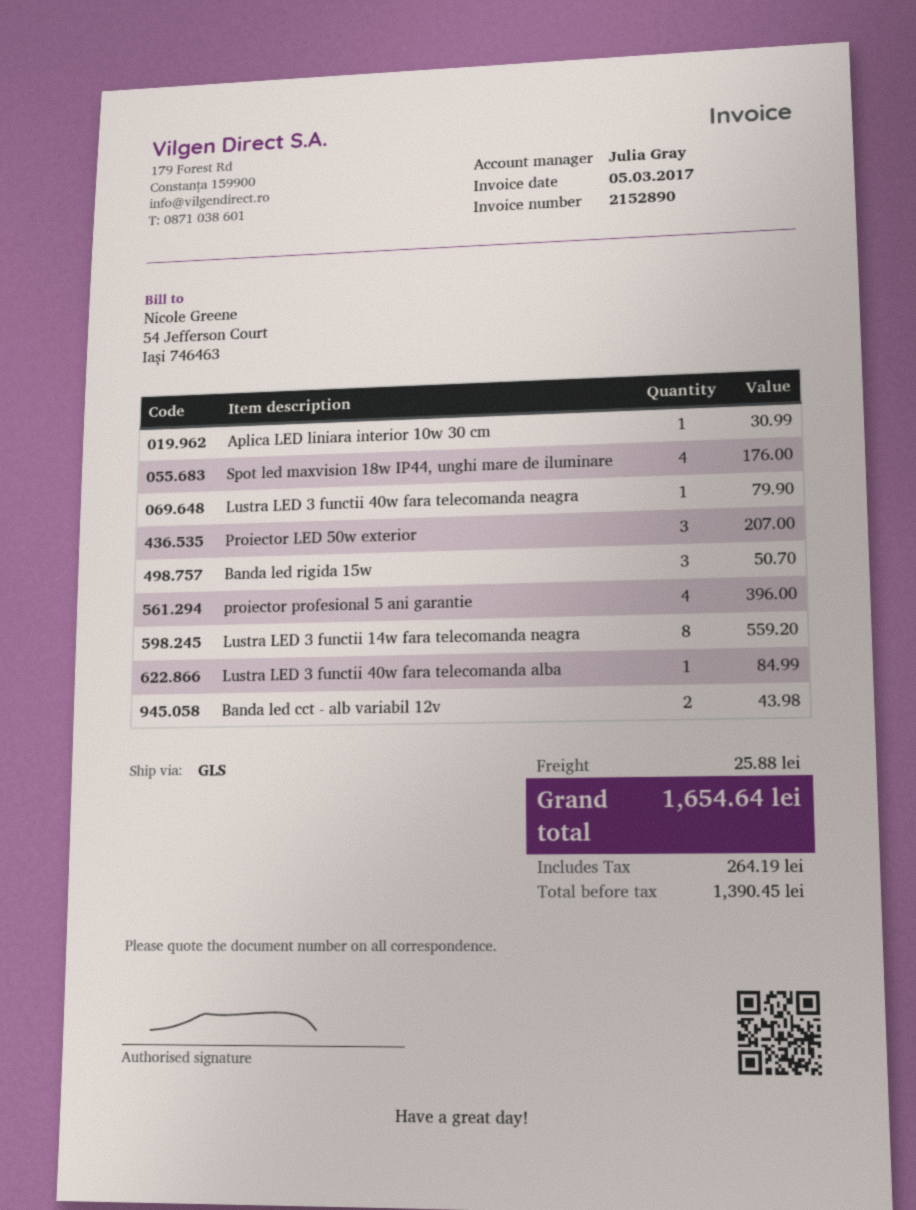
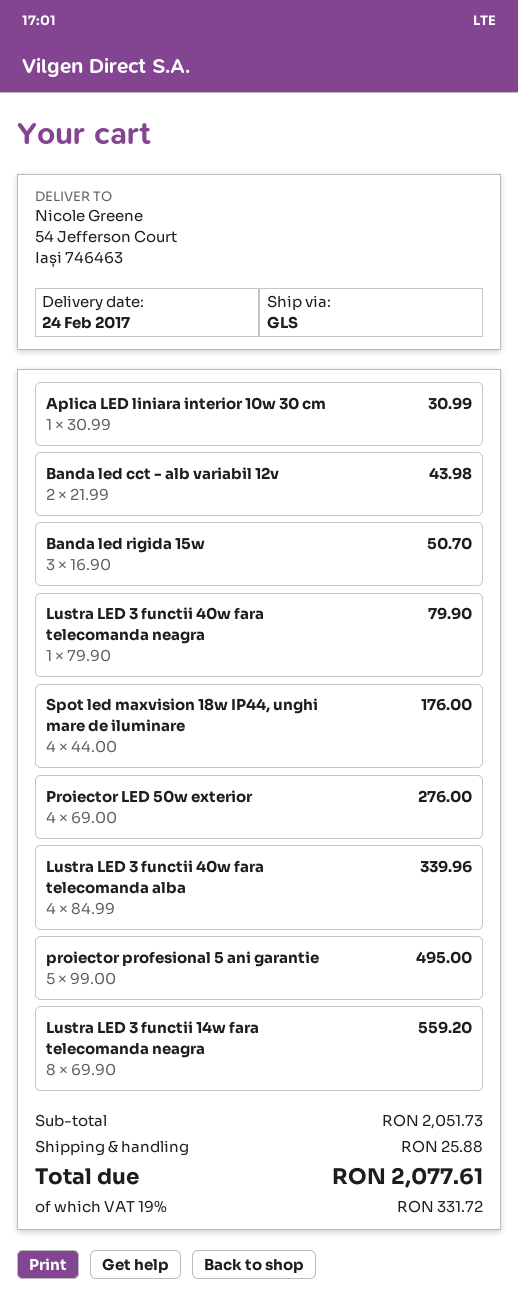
Proiector LED 50w exterior: 3 for 207.00 -> 4 for 276.00
proiector profesional 5 ani garantie: 4 for 396.00 -> 5 for 495.00
Lustra LED 3 functii 40w fara telecomanda alba: 1 for 84.99 -> 4 for 339.96
tax: 264.19 -> 331.72
total: 1654.64 -> 2077.61

